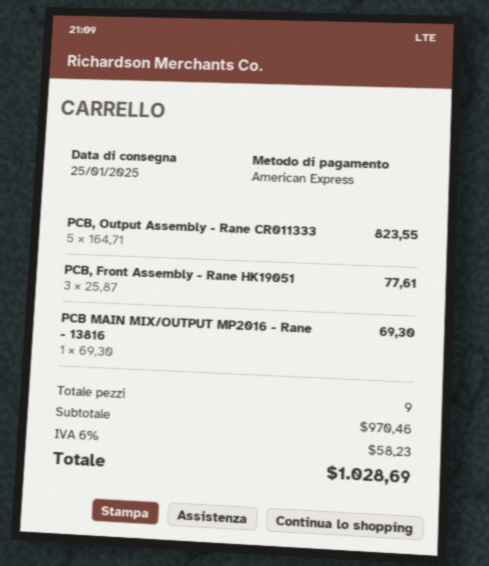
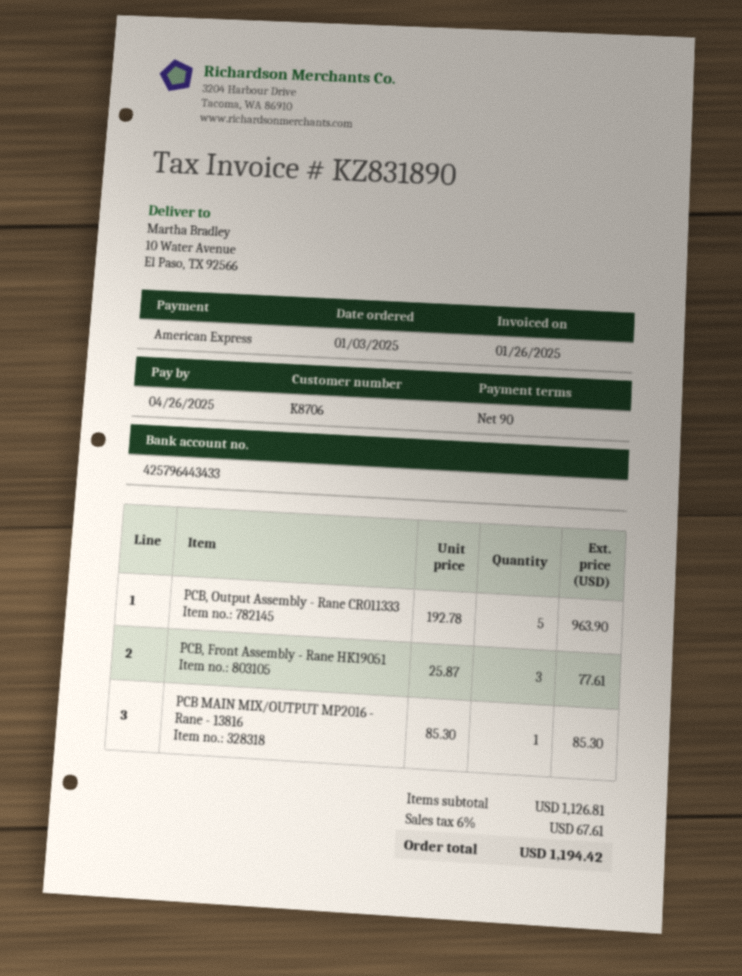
PCB, Output Assembly - Rane CR011333: 5 x 164.71 = 823.55 -> 5 x 192.78 = 963.90
PCB MAIN MIX/OUTPUT MP2016 - Rane - 13816: 1 x 69.30 = 69.30 -> 1 x 85.30 = 85.30
subtotal: 970.46 -> 1126.81
tax: 6% = 58.23 -> 6% = 67.61
total: 1028.69 -> 1194.42

